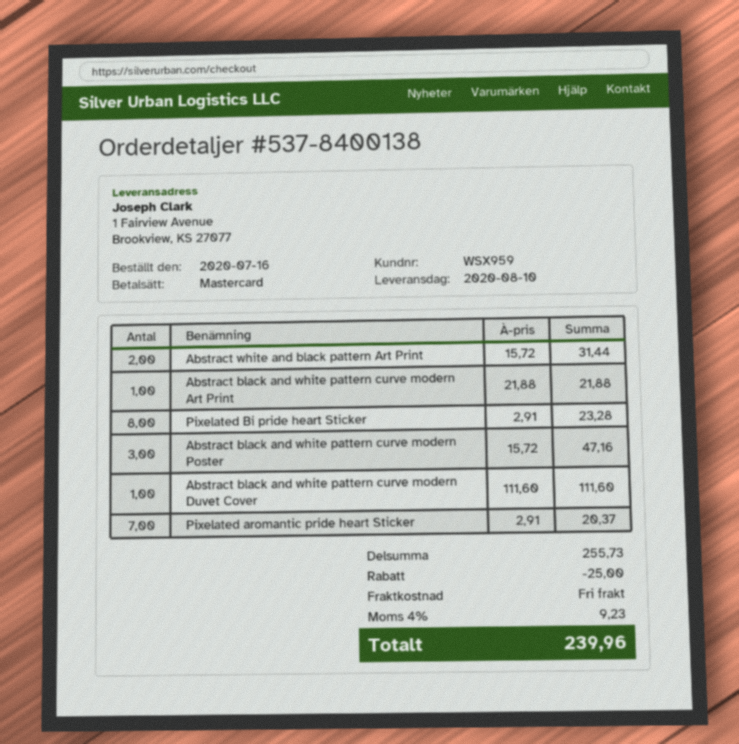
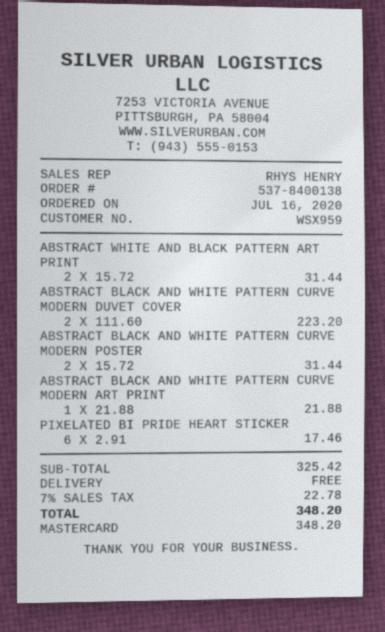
Pixelated Bi pride heart Sticker: 8 x 2.91 = 23.28 -> 6 x 2.91 = 17.46
Abstract black and white pattern curve modern Poster: 3 x 15.72 = 47.16 -> 2 x 15.72 = 31.44
Abstract black and white pattern curve modern Duvet Cover: 1 x 111.60 = 111.60 -> 2 x 111.60 = 223.20
Pixelated aromantic pride heart Sticker: 7 x 2.91 = 20.37 -> none
subtotal: 255.73 -> 325.42
discount: 25.00 -> none
tax: 4% = 9.23 -> 7% = 22.78
total: 239.96 -> 348.20

